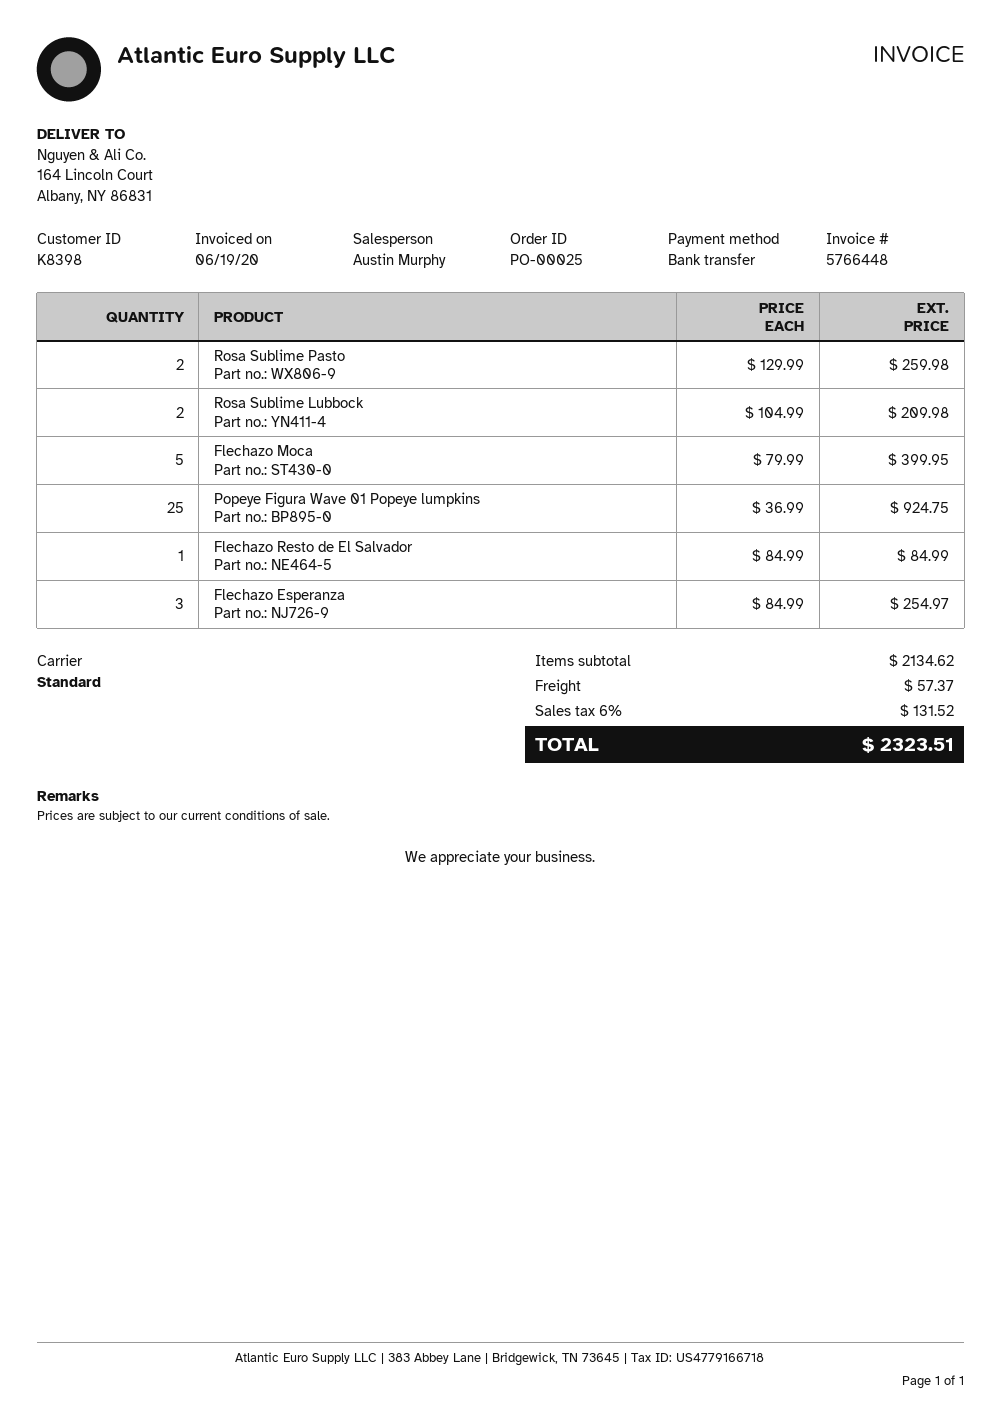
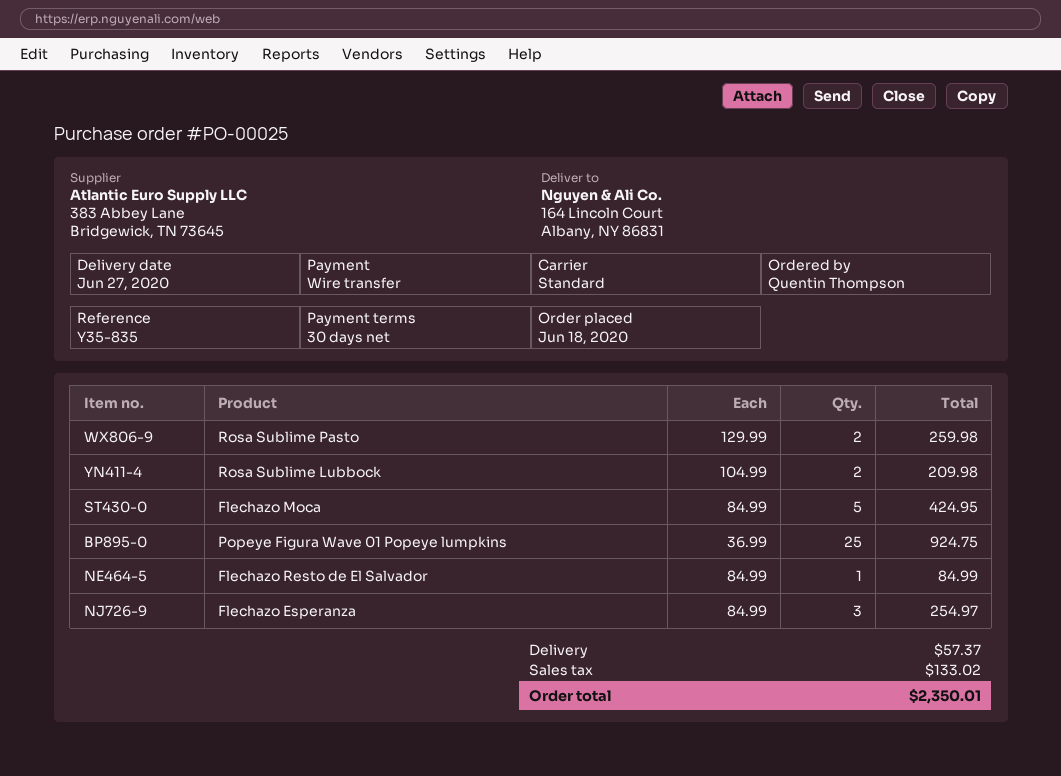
Flechazo Moca: 5 x 79.99 = 399.95 -> 5 x 84.99 = 424.95
tax: 131.52 -> 133.02
total: 2323.51 -> 2350.01

